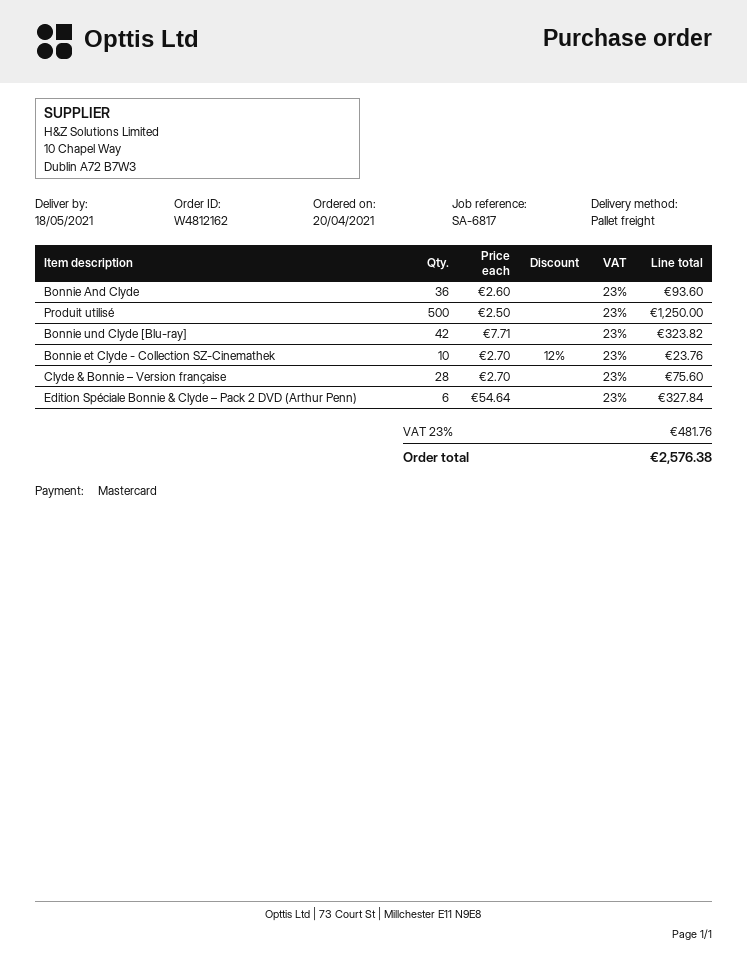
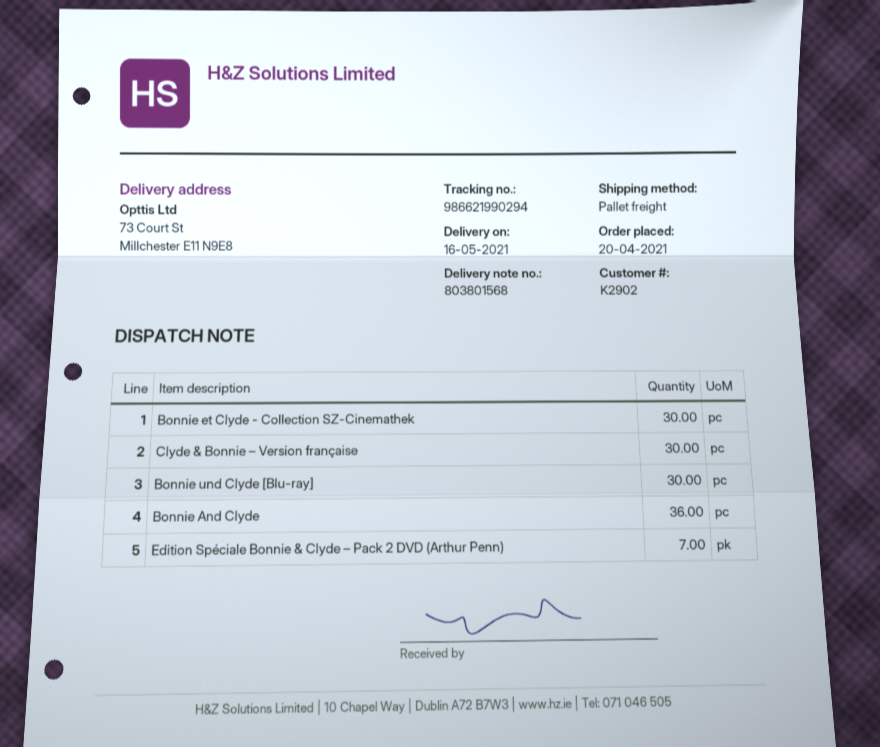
delivery date: 2021-05-18 -> 2021-05-16
Produit utilisé: 500 -> none
Bonnie und Clyde [Blu-ray]: 42 -> 30
Bonnie et Clyde - Collection SZ-Cinemathek: 10 -> 30
Clyde & Bonnie – Version française: 28 -> 30
Edition Spéciale Bonnie & Clyde – Pack 2 DVD (Arthur Penn): 6 -> 7

